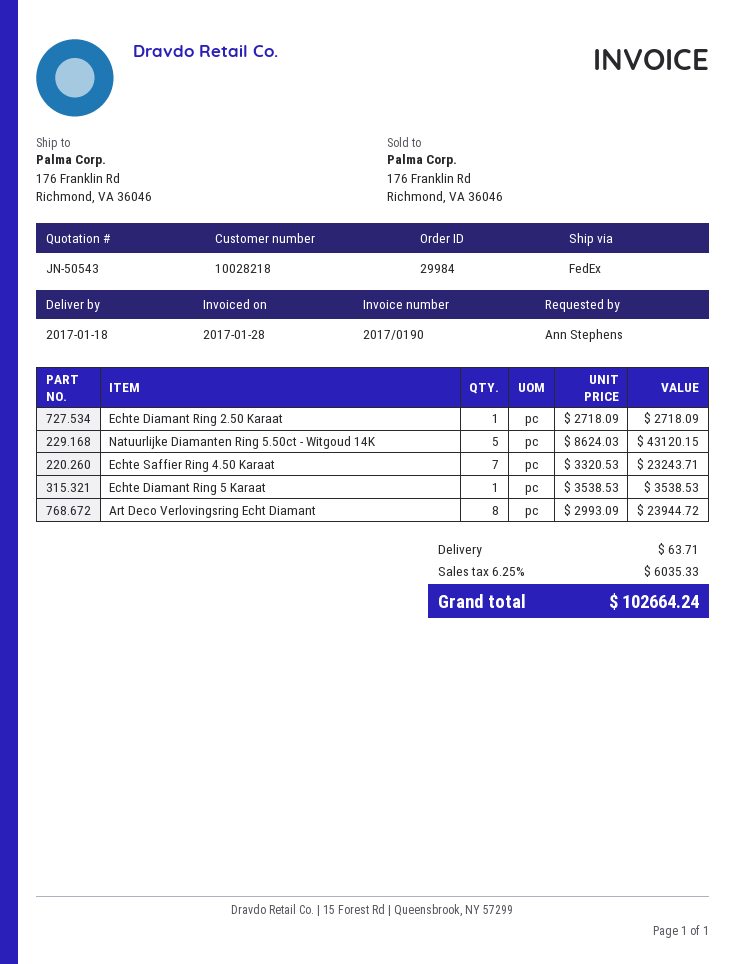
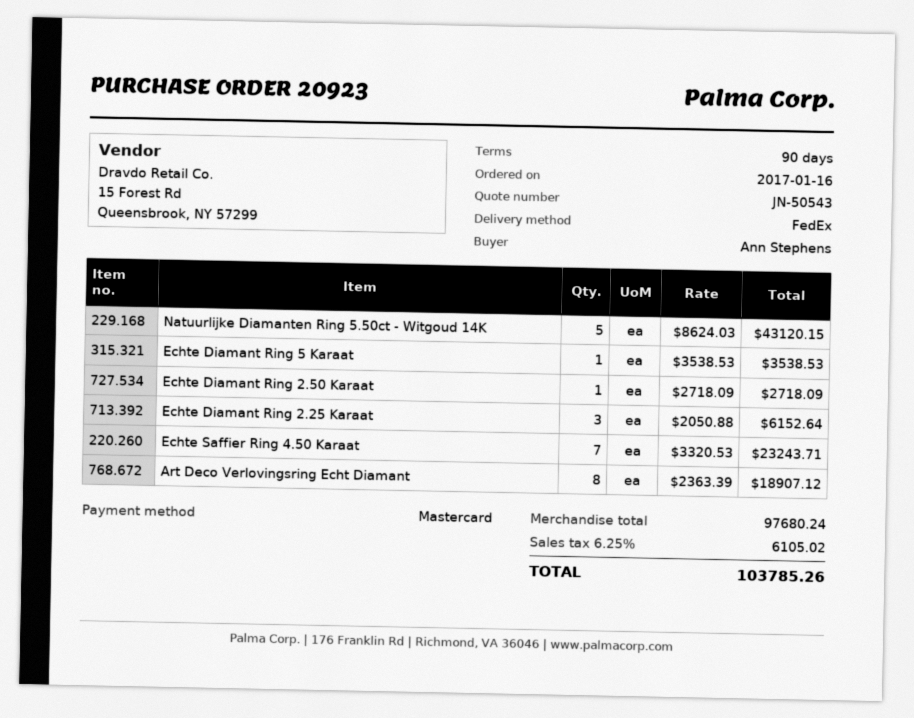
order number: 29984 -> 20923
Art Deco Verlovingsring Echt Diamant: 8 x 2993.09 = 23944.72 -> 8 x 2363.39 = 18907.12
Echte Diamant Ring 2.25 Karaat: none -> 3 x 2050.88 = 6152.64
shipping: 63.71 -> none
tax: 6.25% = 6035.33 -> 6.25% = 6105.02
total: 102664.24 -> 103785.26

